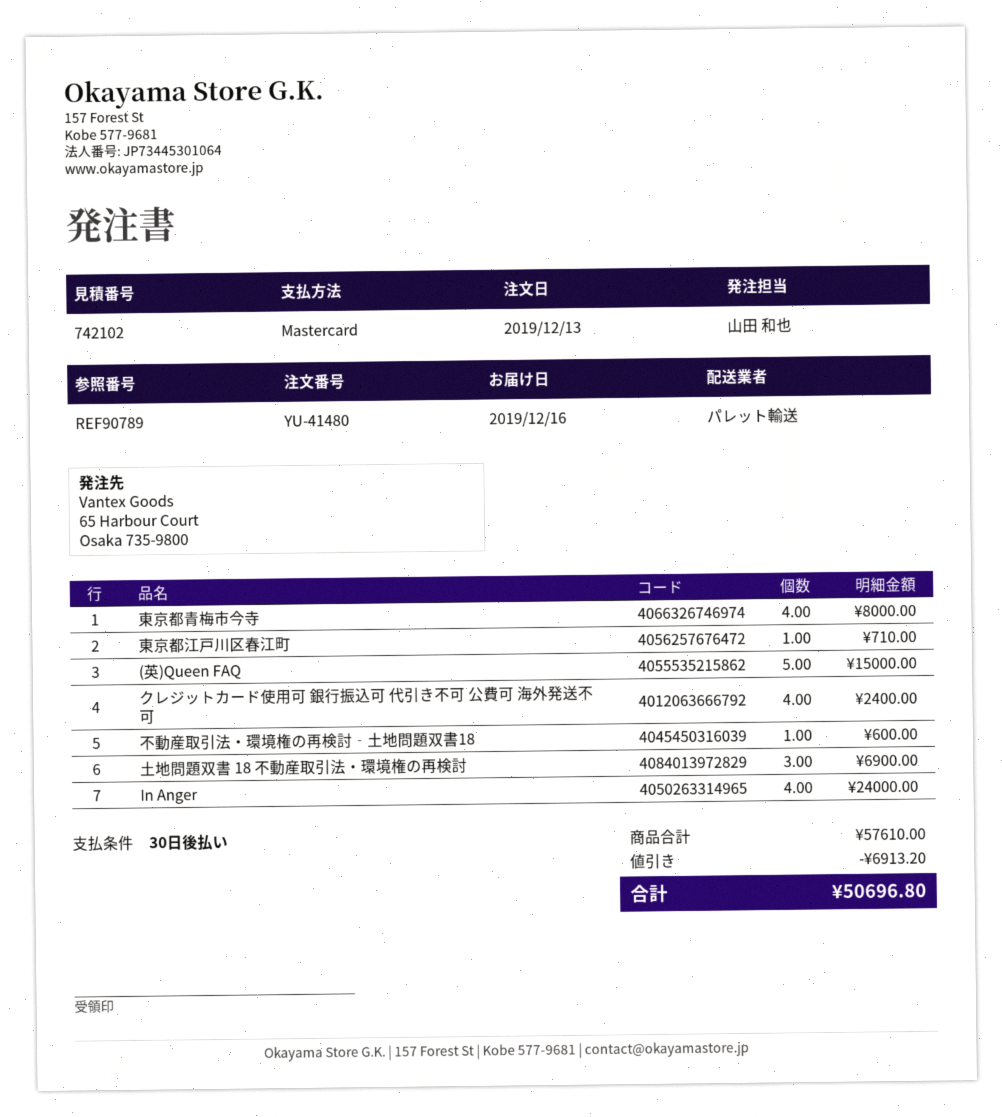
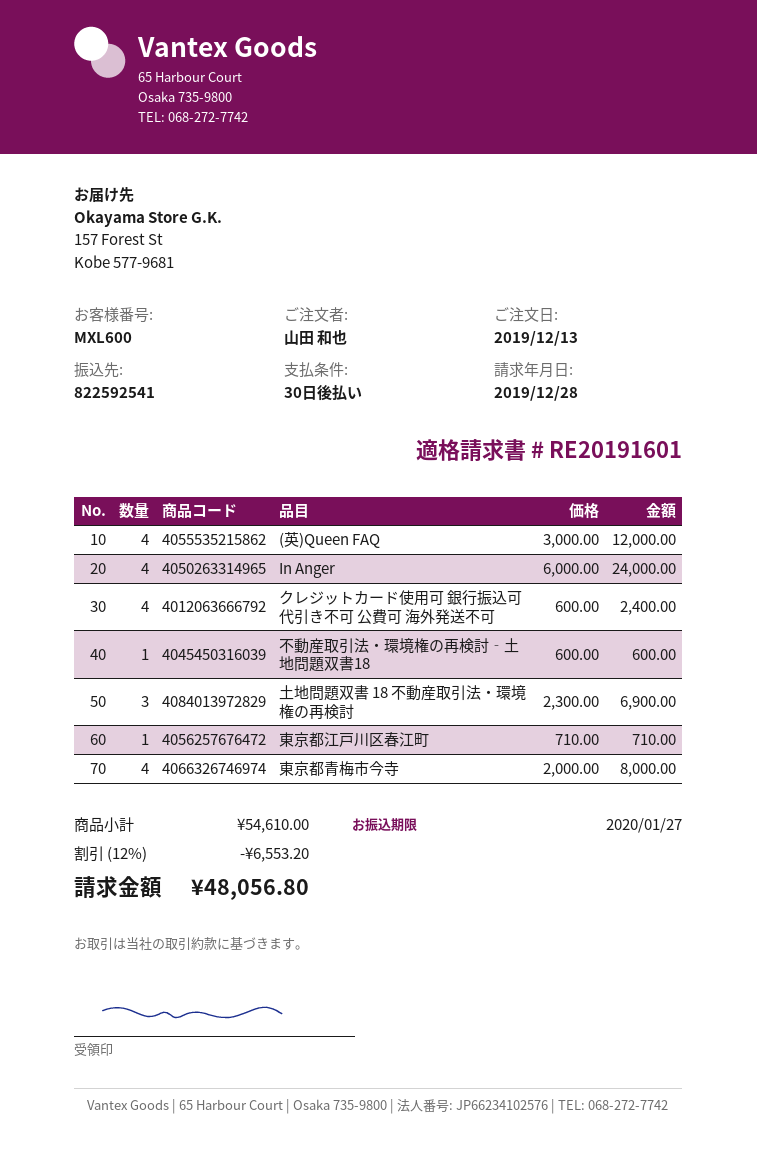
(英)Queen FAQ: 5 for 15000.00 -> 4 for 12000.00
subtotal: 57610.00 -> 54610.00
discount: 6913.20 -> 6553.20
total: 50696.80 -> 48056.80

